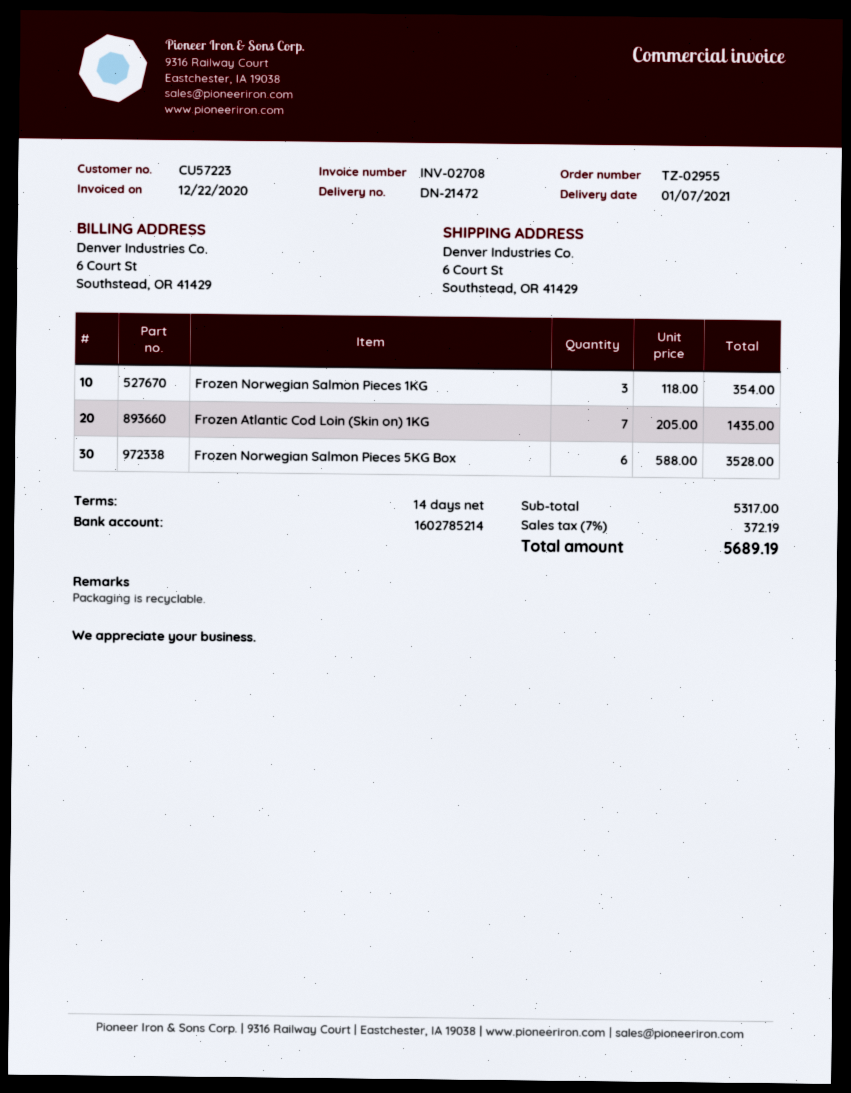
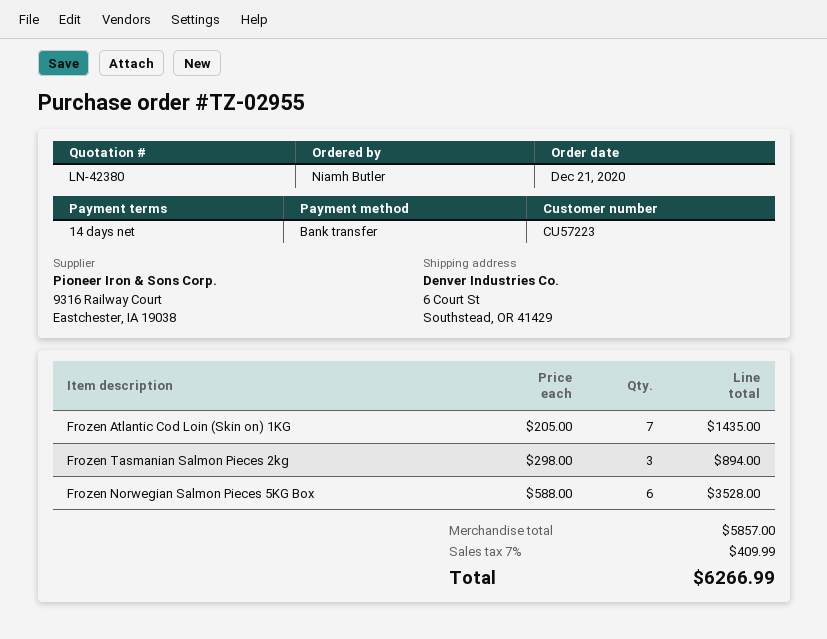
Frozen Norwegian Salmon Pieces 1KG: 3 x 118.00 = 354.00 -> none
Frozen Tasmanian Salmon Pieces 2kg: none -> 3 x 298.00 = 894.00
subtotal: 5317.00 -> 5857.00
tax: 7% = 372.19 -> 7% = 409.99
total: 5689.19 -> 6266.99

